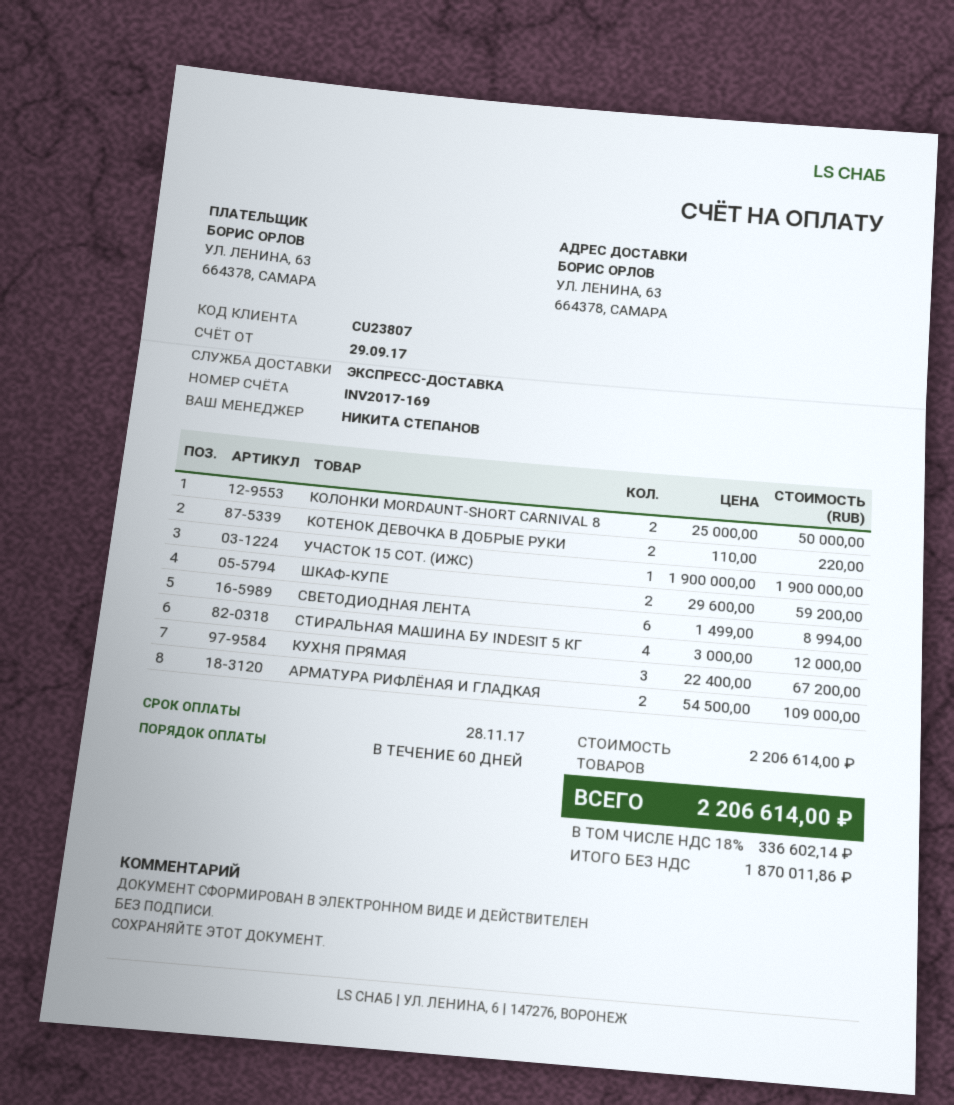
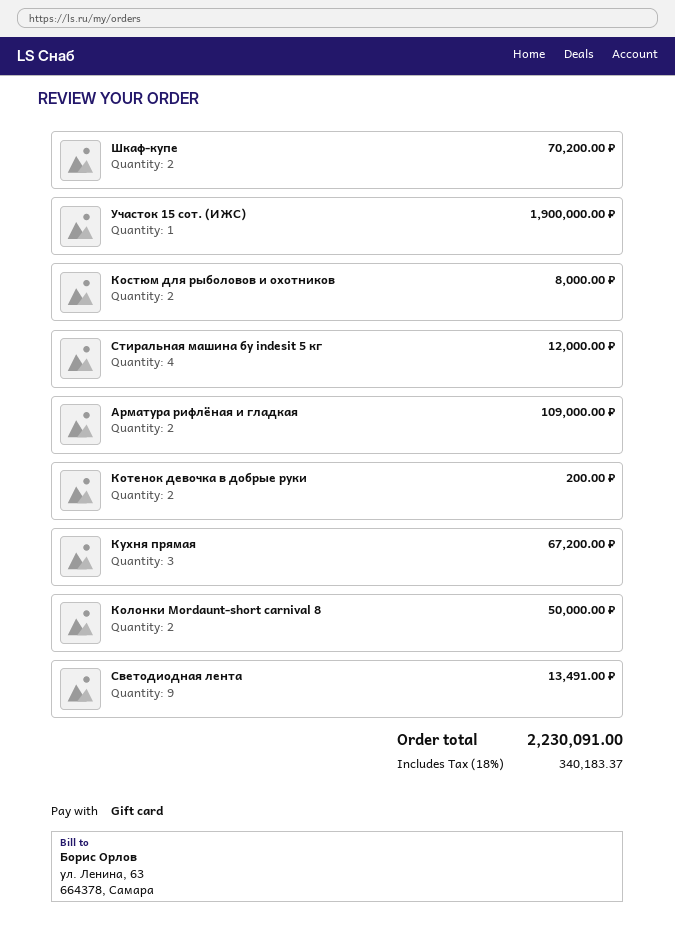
КОТЕНОК ДЕВОЧКА В ДОБРЫЕ РУКИ: 2 for 220.00 -> 2 for 200.00
ШКАФ-КУПЕ: 2 for 59200.00 -> 2 for 70200.00
СВЕТОДИОДНАЯ ЛЕНТА: 6 for 8994.00 -> 9 for 13491.00
Костюм для рыболовов и охотников: none -> 2 for 8000.00
tax: 18% = 336602.14 -> 18% = 340183.37
total: 2206614.00 -> 2230091.00

